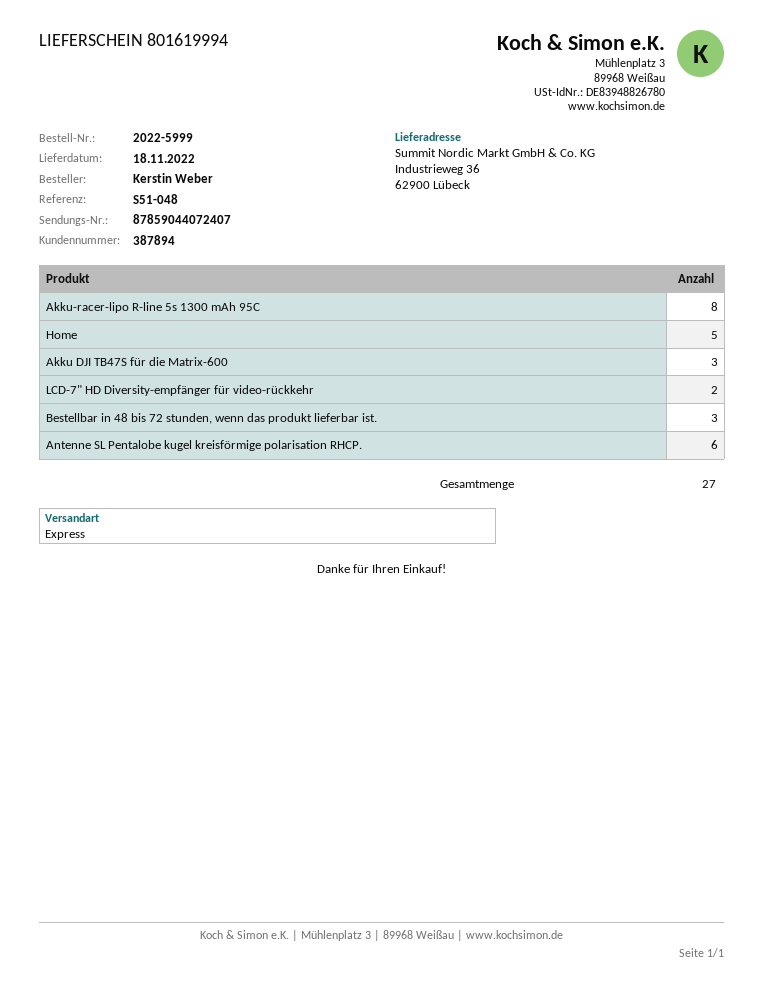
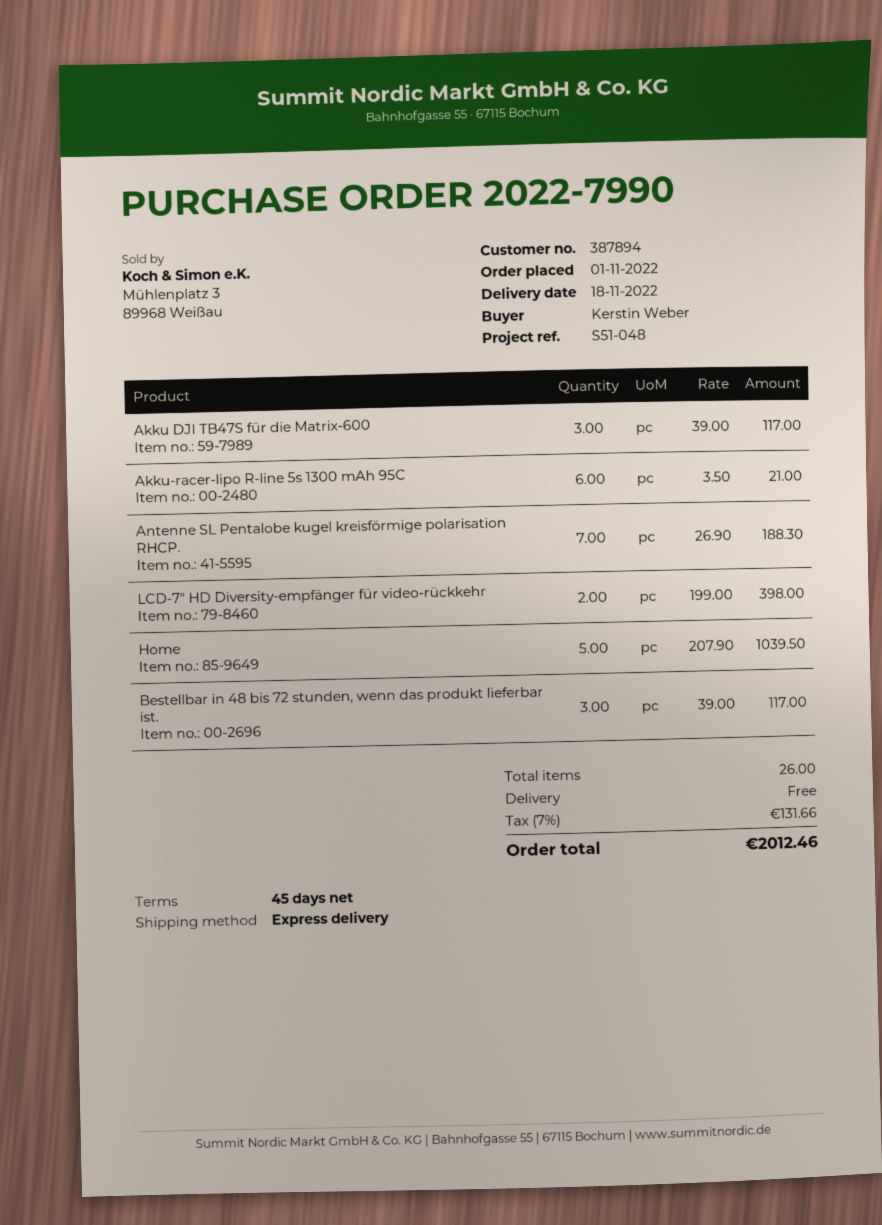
order number: 2022-5999 -> 2022-7990
Akku-racer-lipo R-line 5s 1300 mAh 95C: 8 -> 6
Antenne SL Pentalobe kugel kreisförmige polarisation RHCP.: 6 -> 7
total quantity: 27 -> 26

